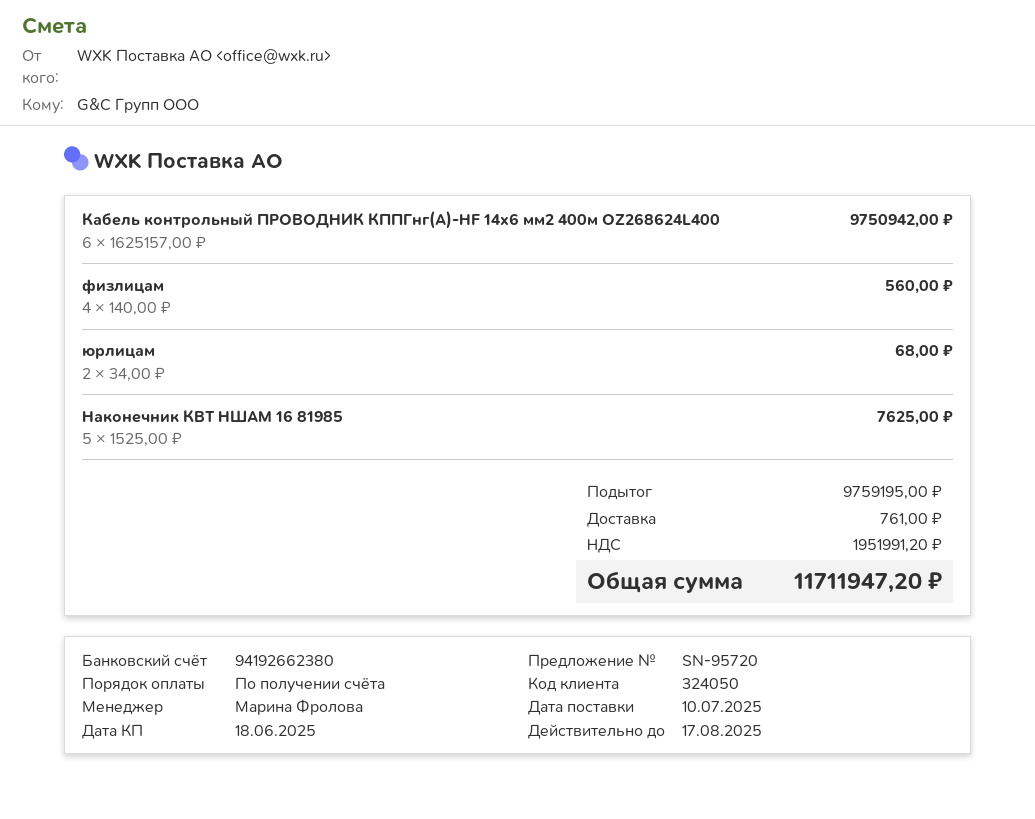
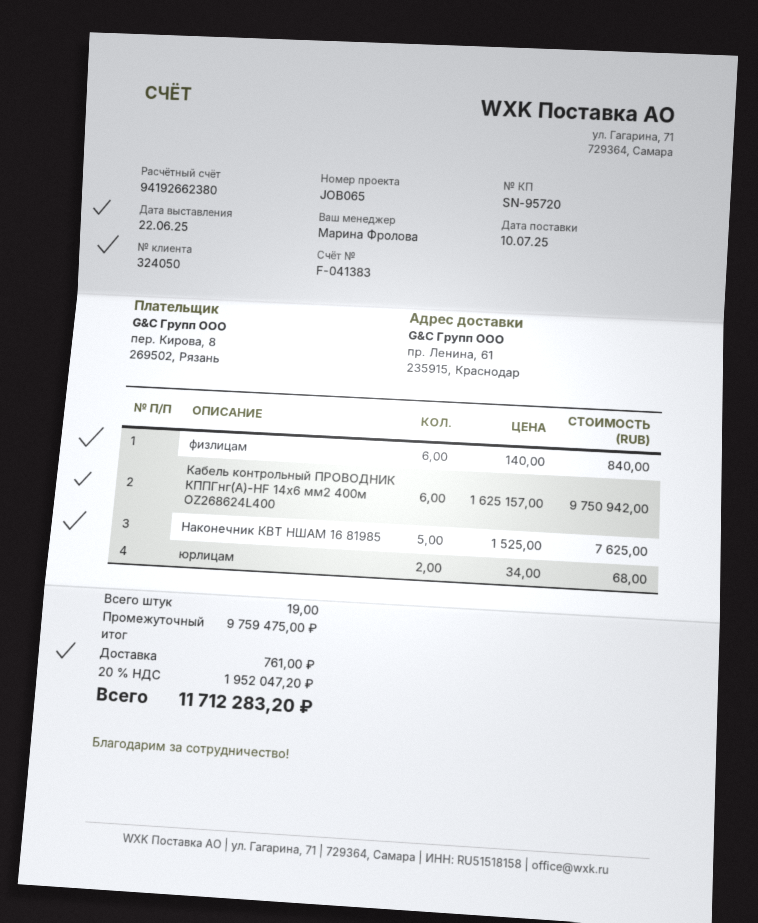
физлицам: 4 x 140.00 = 560.00 -> 6 x 140.00 = 840.00
subtotal: 9759195.00 -> 9759475.00
tax: 1951991.20 -> 1952047.20
total: 11711947.20 -> 11712283.20

